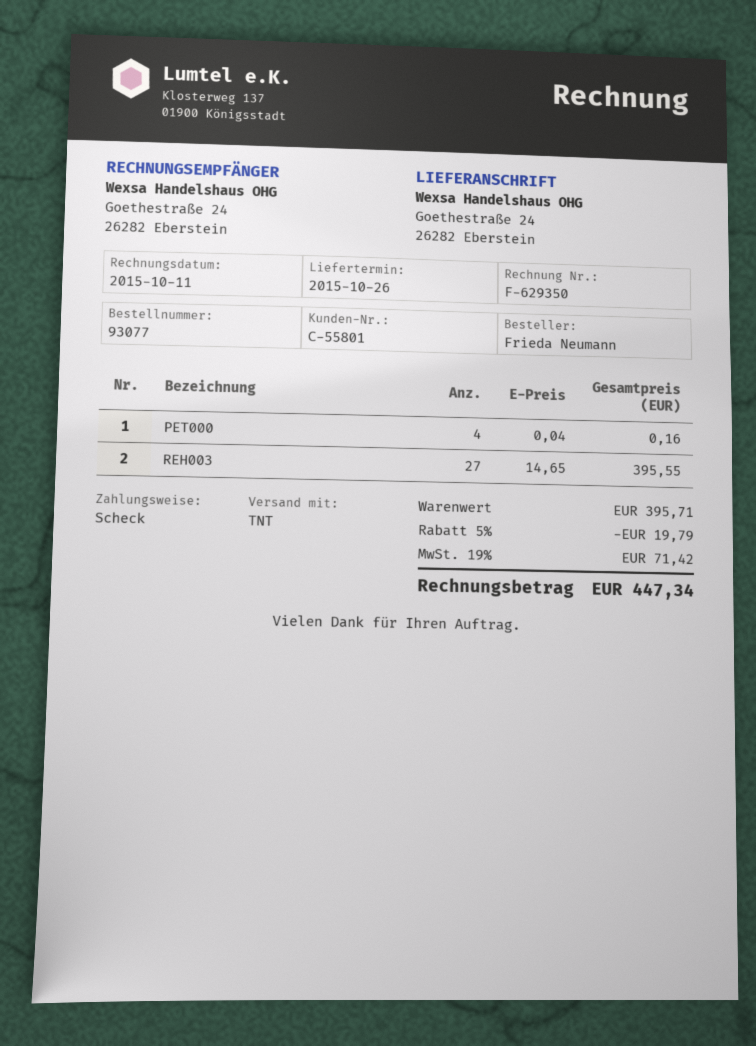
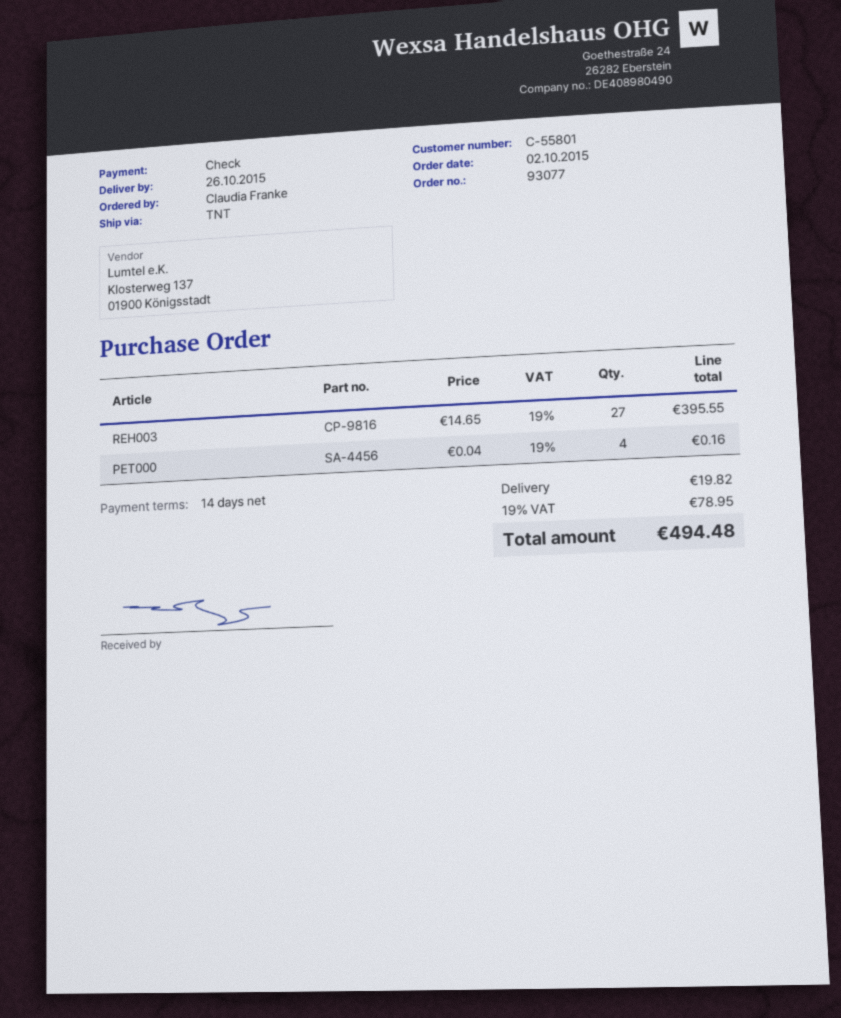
ordered by: Frieda Neumann -> Claudia Franke
discount: 5% = 19.79 -> none
shipping: none -> 19.82
tax: 19% = 71.42 -> 19% = 78.95
total: 447.34 -> 494.48

